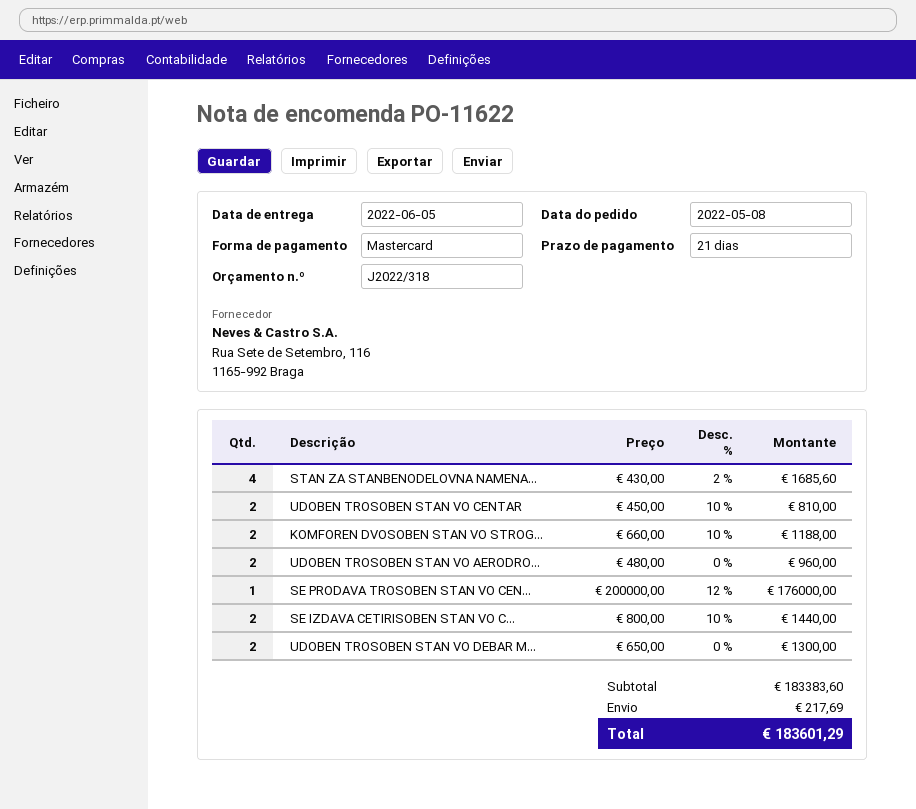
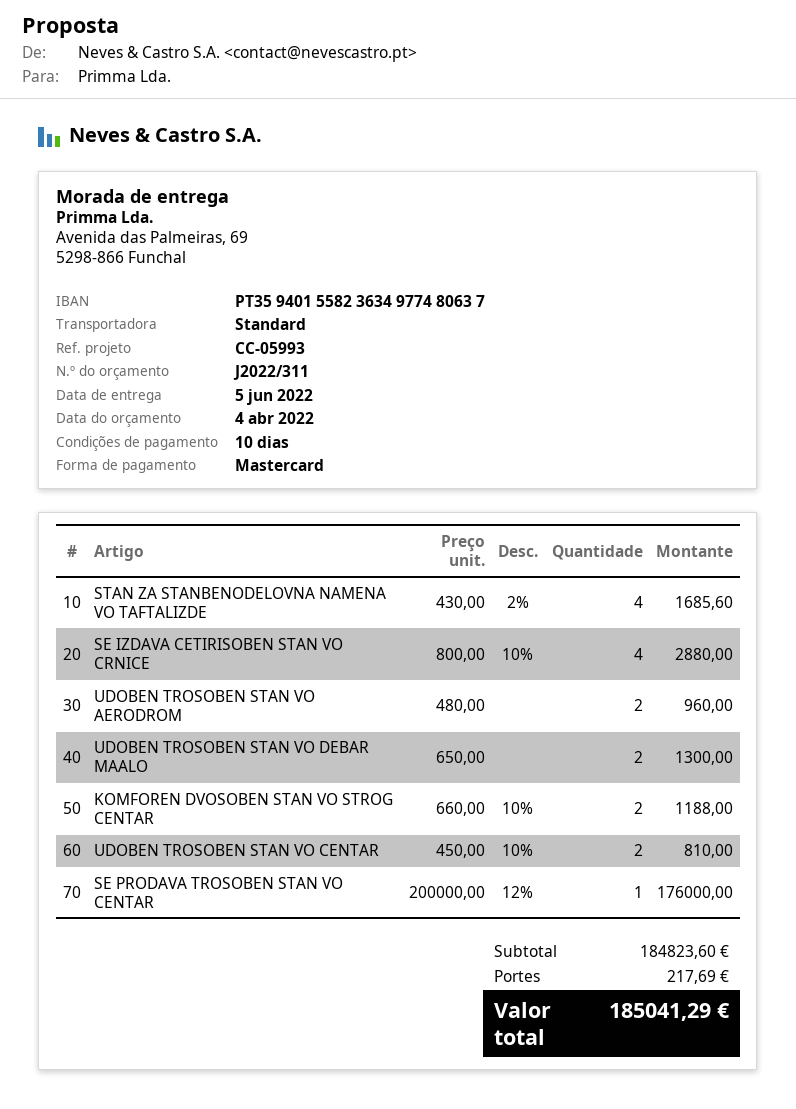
quote number: J2022/318 -> J2022/311
payment terms: 21 days -> 10 days
SE IZDAVA CETIRISOBEN STAN VO C...: 2 x 800.00 - 10% = 1440.00 -> 4 x 800.00 - 10% = 2880.00
subtotal: 183383.60 -> 184823.60
total: 183601.29 -> 185041.29

